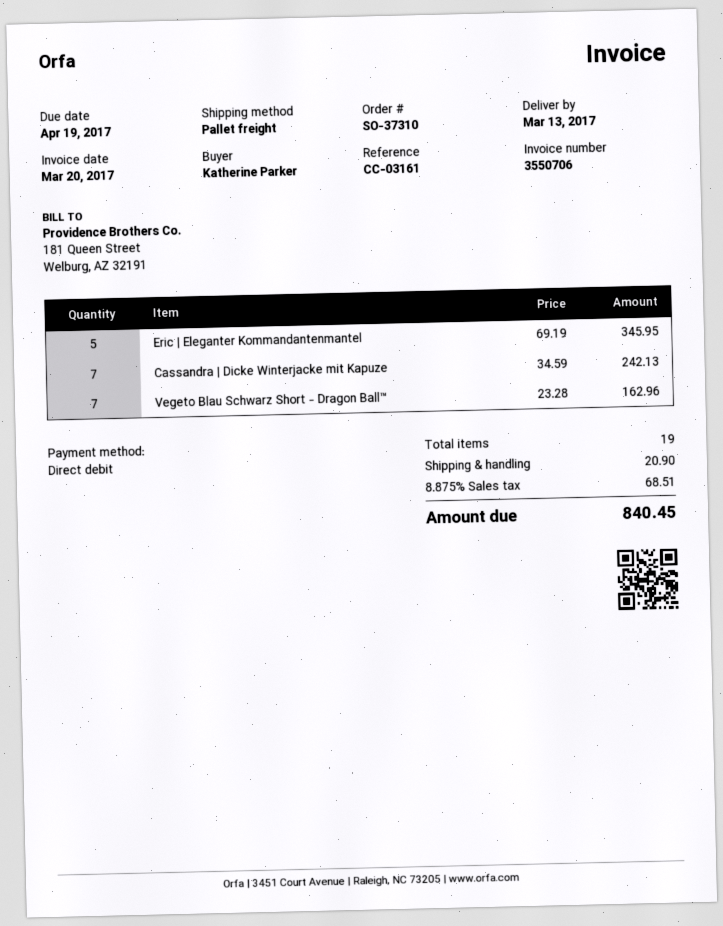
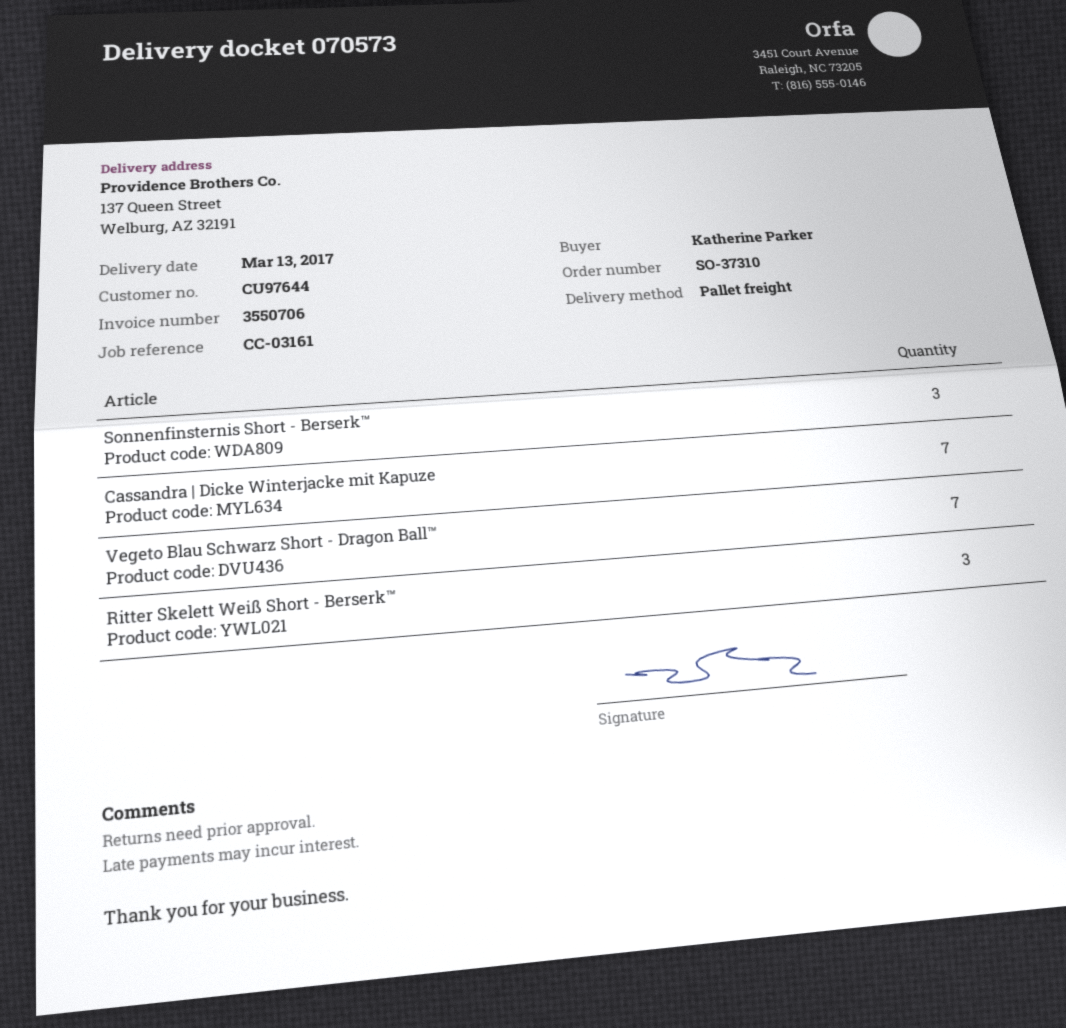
Eric | Eleganter Kommandantenmantel: 5 -> none
Sonnenfinsternis Short - Berserk™: none -> 3
Ritter Skelett Weiß Short - Berserk™: none -> 3

